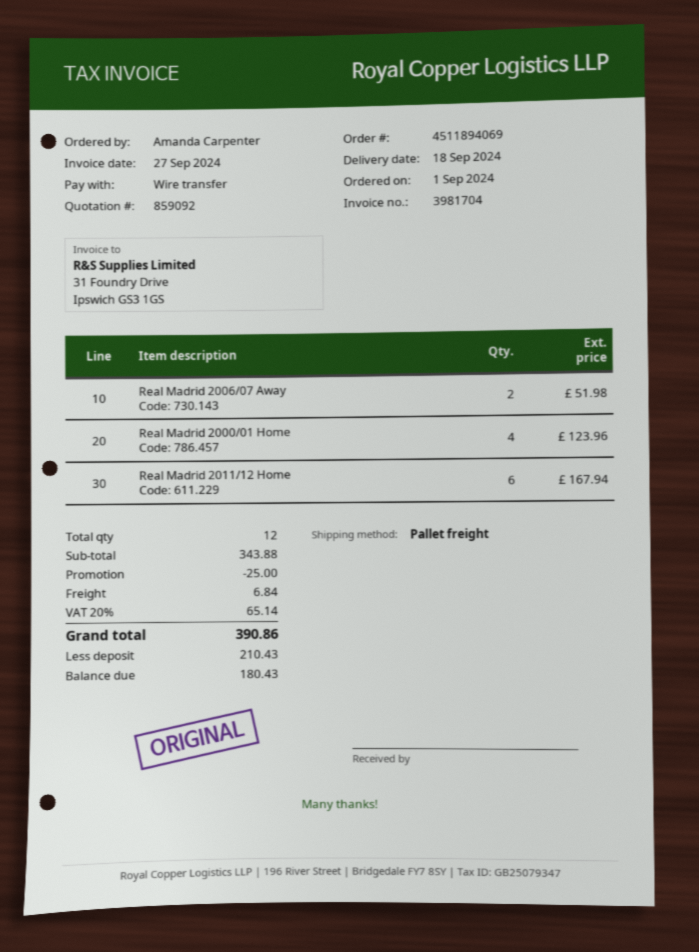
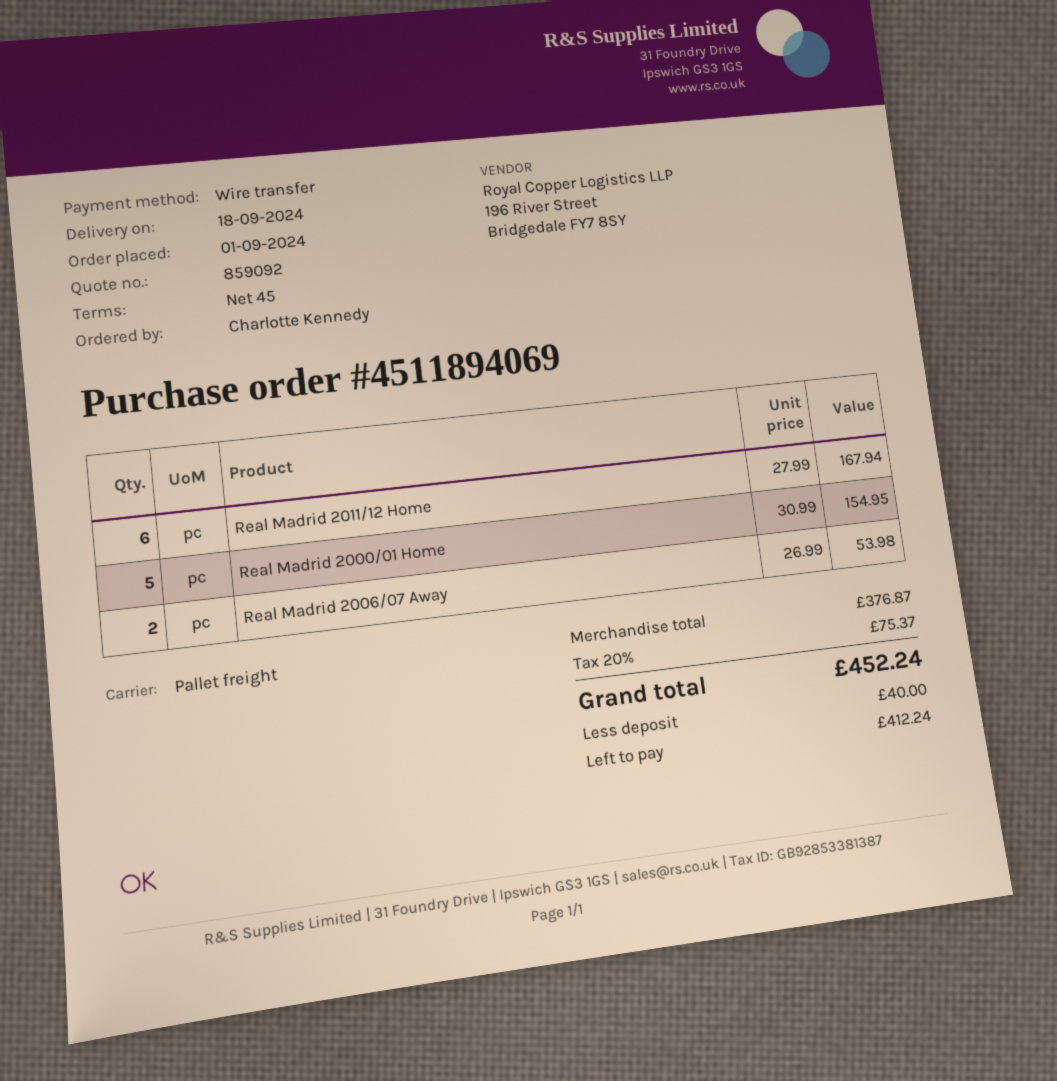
ordered by: Amanda Carpenter -> Charlotte Kennedy
Real Madrid 2006/07 Away: 2 for 51.98 -> 2 for 53.98
Real Madrid 2000/01 Home: 4 for 123.96 -> 5 for 154.95
subtotal: 343.88 -> 376.87
discount: 25.00 -> none
shipping: 6.84 -> none
tax: 20% = 65.14 -> 20% = 75.37
total: 390.86 -> 452.24
deposit: 210.43 -> 40.00
balance: 180.43 -> 412.24

